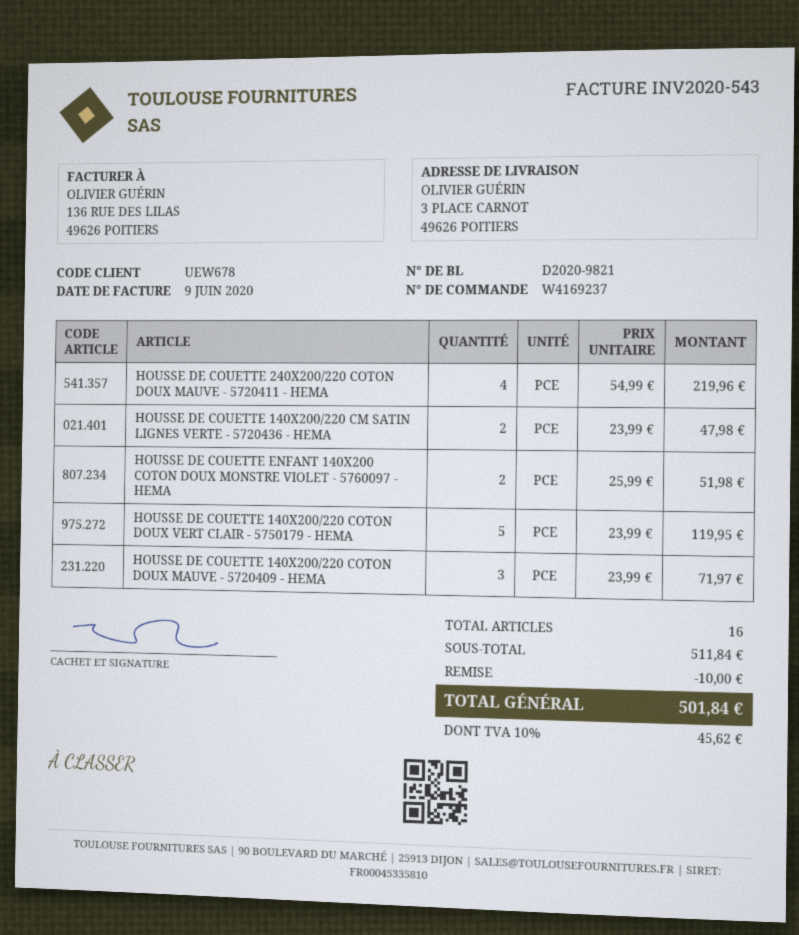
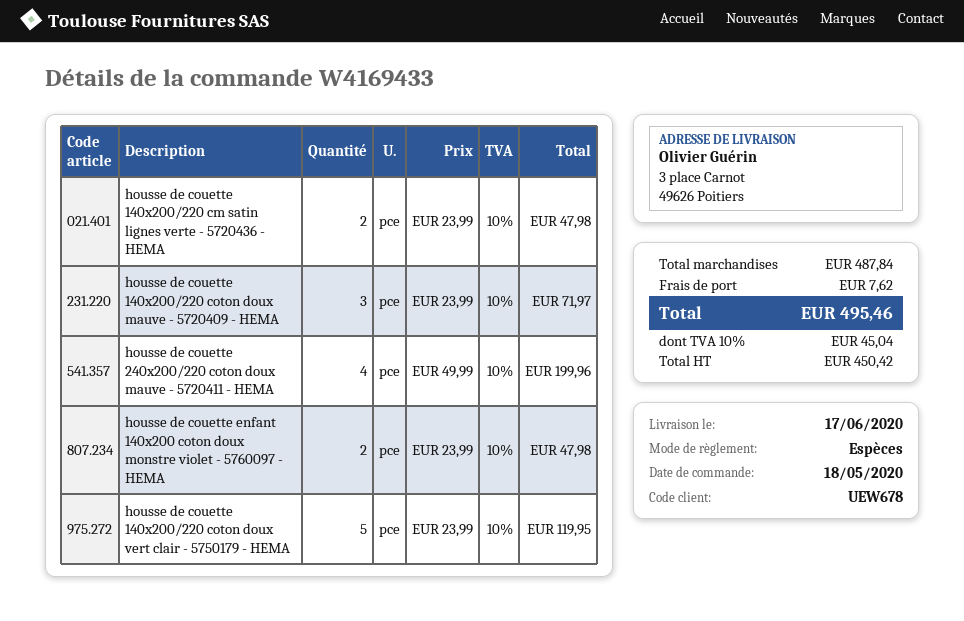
order number: W4169237 -> W4169433
HOUSSE DE COUETTE 240X200/220 COTON DOUX MAUVE - 5720411 - HEMA: 4 x 54.99 = 219.96 -> 4 x 49.99 = 199.96
HOUSSE DE COUETTE ENFANT 140X200 COTON DOUX MONSTRE VIOLET - 5760097 - HEMA: 2 x 25.99 = 51.98 -> 2 x 23.99 = 47.98
subtotal: 511.84 -> 487.84
discount: 10.00 -> none
shipping: none -> 7.62
tax: 10% = 45.62 -> 10% = 45.04
total: 501.84 -> 495.46

